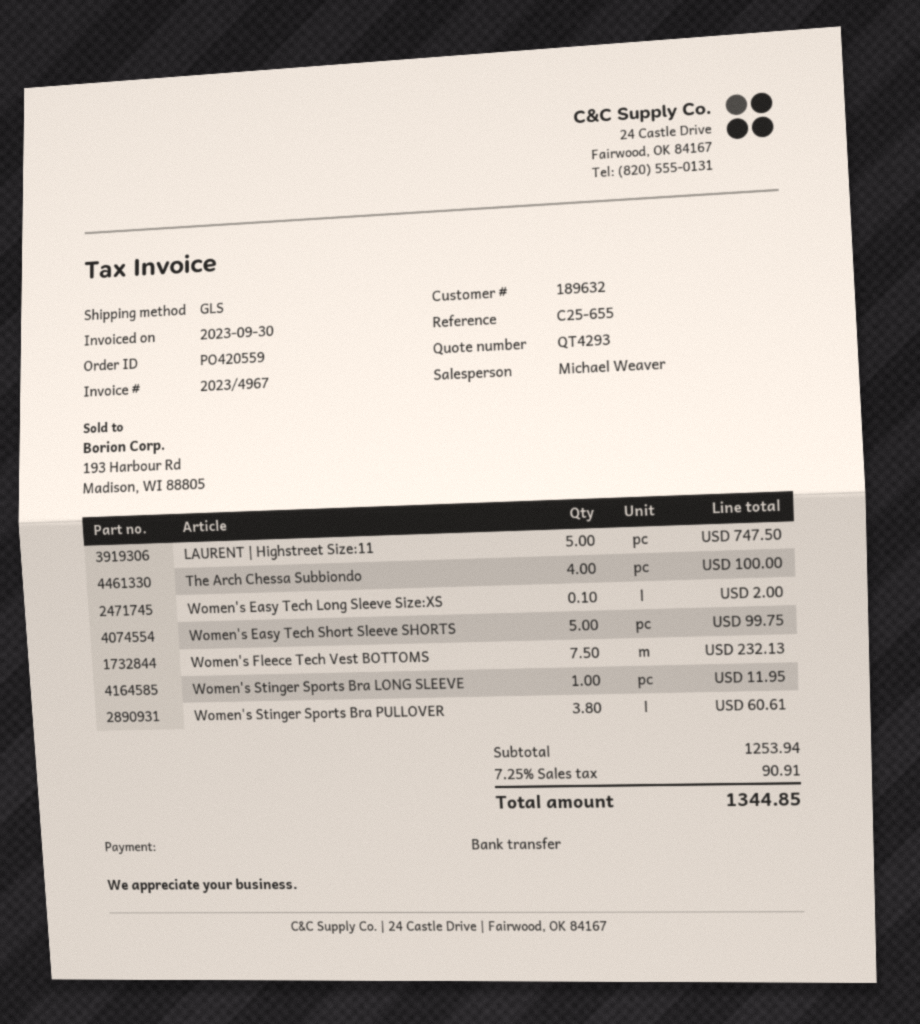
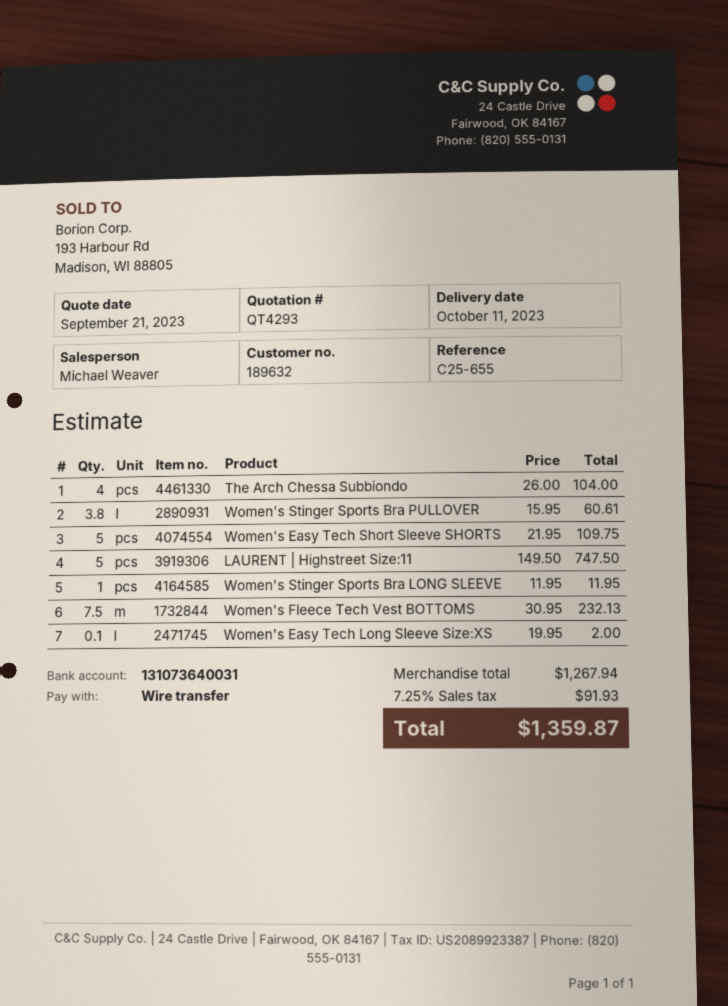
The Arch Chessa Subbiondo: 4 for 100.00 -> 4 for 104.00
Women's Easy Tech Short Sleeve SHORTS: 5 for 99.75 -> 5 for 109.75
subtotal: 1253.94 -> 1267.94
tax: 7.25% = 90.91 -> 7.25% = 91.93
total: 1344.85 -> 1359.87

